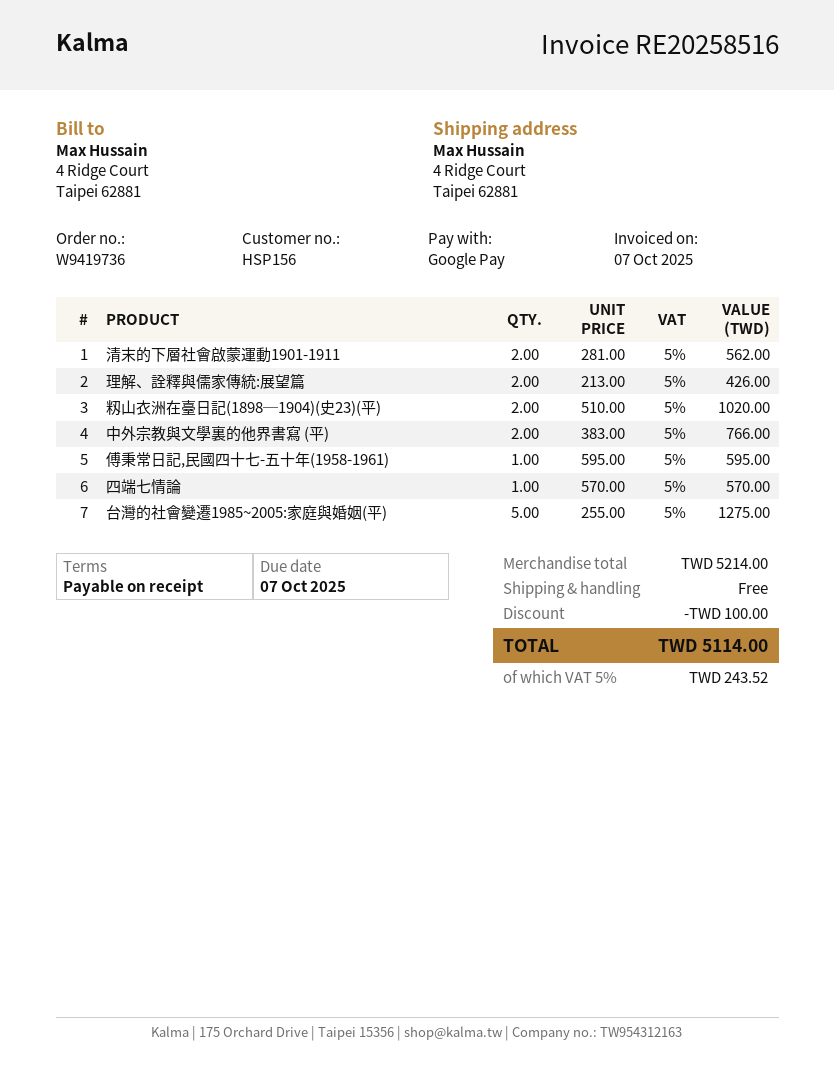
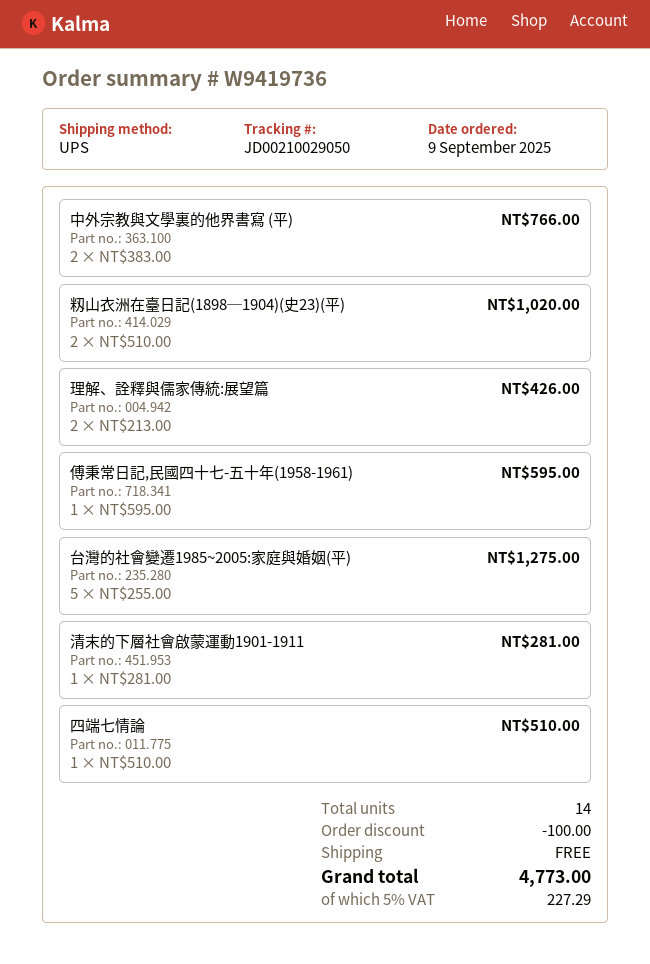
清末的下層社會啟蒙運動1901-1911: 2 x 281.00 = 562.00 -> 1 x 281.00 = 281.00
四端七情論: 1 x 570.00 = 570.00 -> 1 x 510.00 = 510.00
tax: 5% = 243.52 -> 5% = 227.29
total: 5114.00 -> 4773.00

